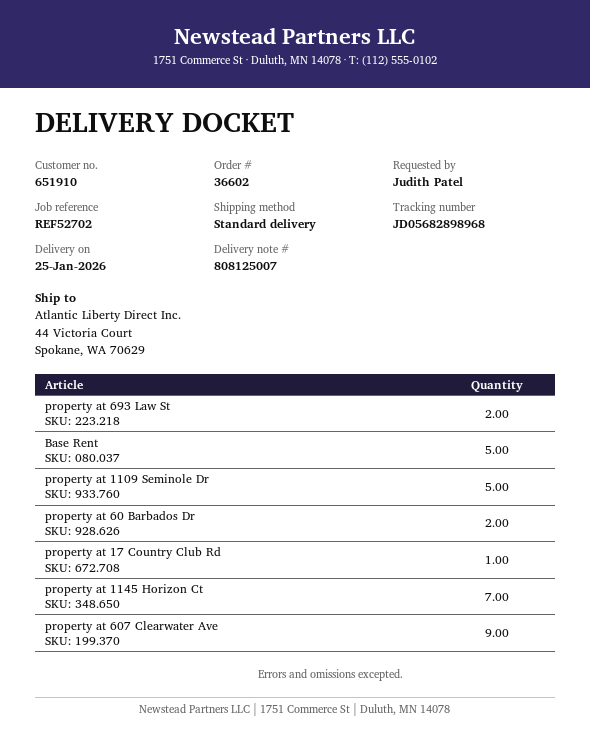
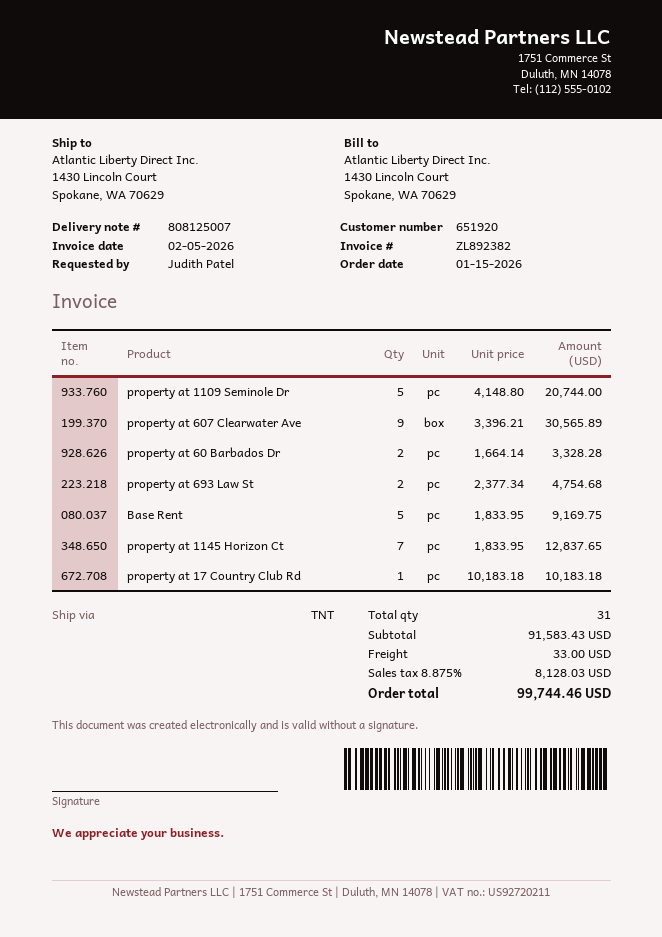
customer number: 651910 -> 651920
shipping method: standard -> TNT
ship to: 44 Victoria Court, Spokane, WA 70629 -> 1430 Lincoln Court, Spokane, WA 70629

